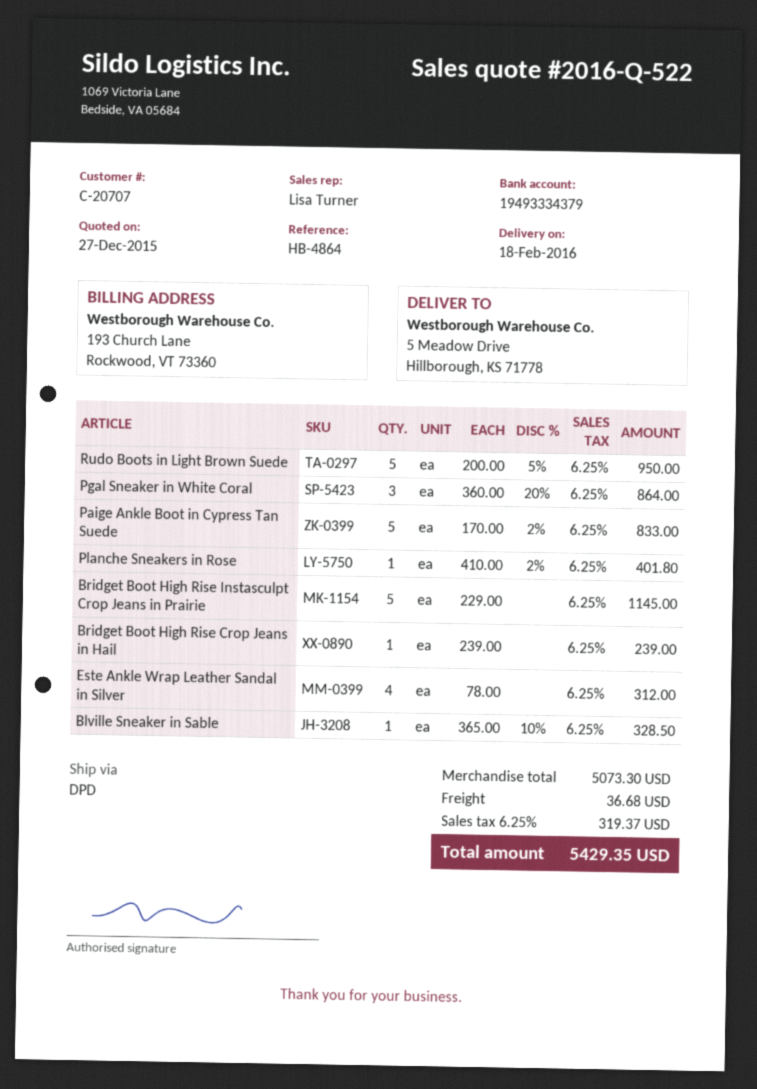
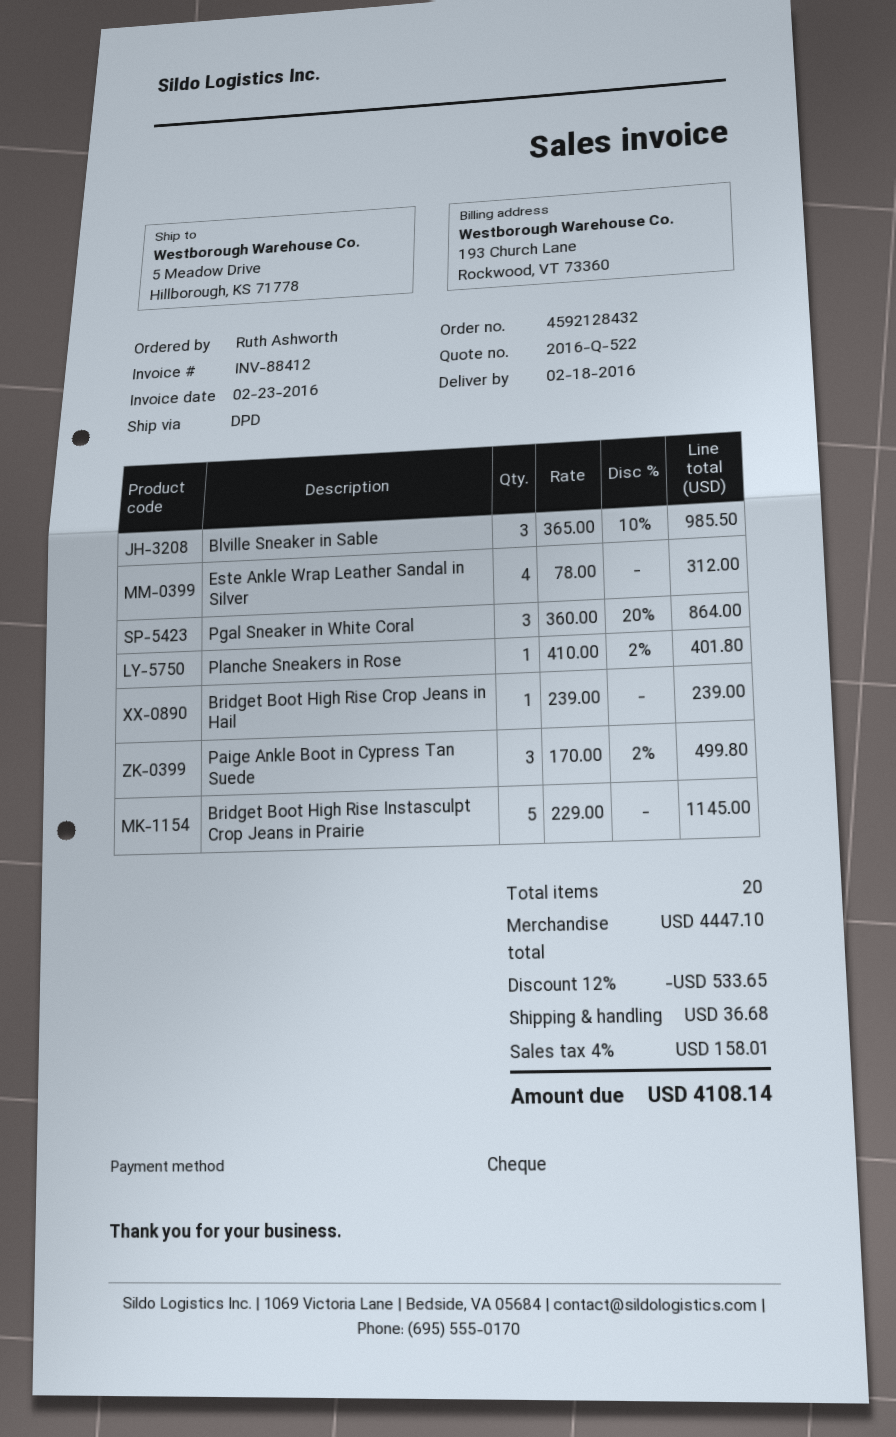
Rudo Boots in Light Brown Suede: 5 x 200.00 - 5% = 950.00 -> none
Paige Ankle Boot in Cypress Tan Suede: 5 x 170.00 - 2% = 833.00 -> 3 x 170.00 - 2% = 499.80
Blville Sneaker in Sable: 1 x 365.00 - 10% = 328.50 -> 3 x 365.00 - 10% = 985.50
subtotal: 5073.30 -> 4447.10
discount: none -> 12% = 533.65
tax: 6.25% = 319.37 -> 4% = 158.01
total: 5429.35 -> 4108.14

